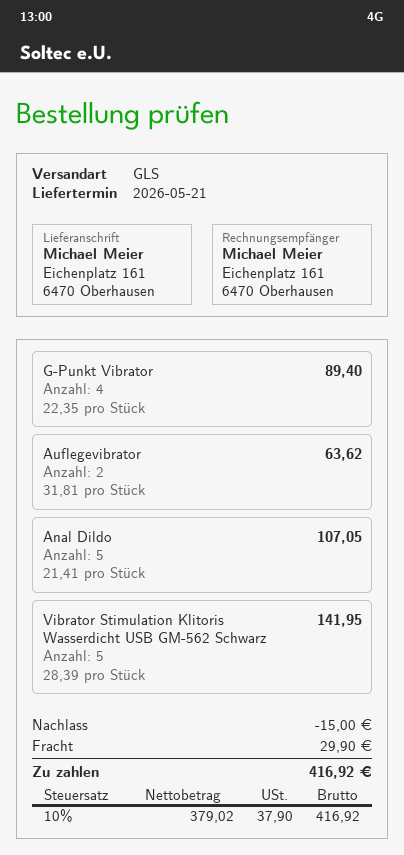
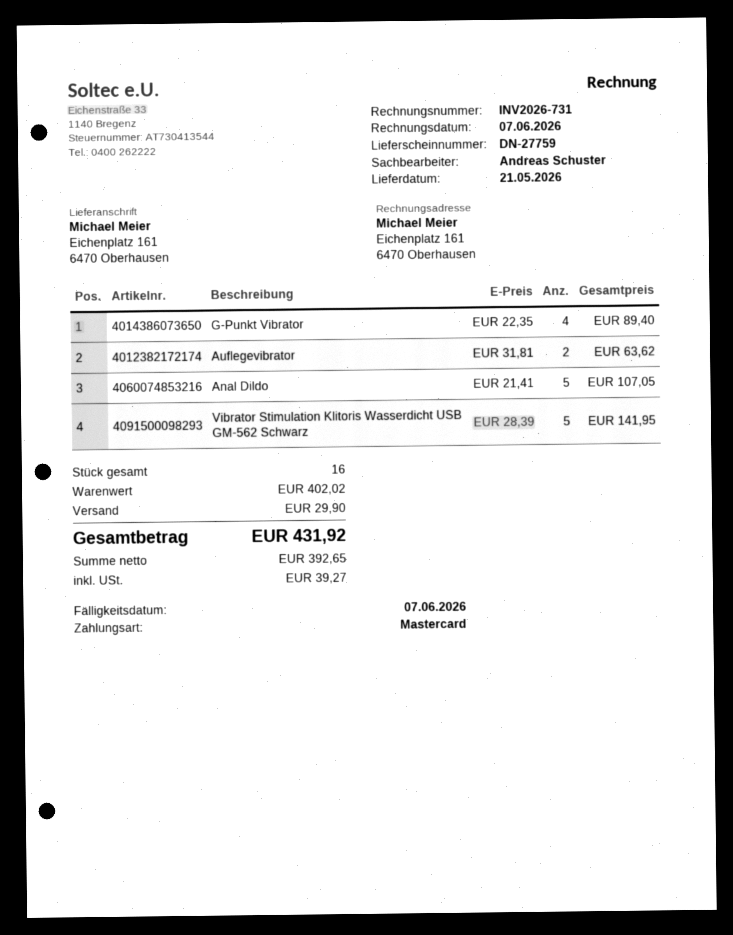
discount: 15.00 -> none
net: 379.02 -> 392.65
tax: 37.90 -> 39.27
total: 416.92 -> 431.92

